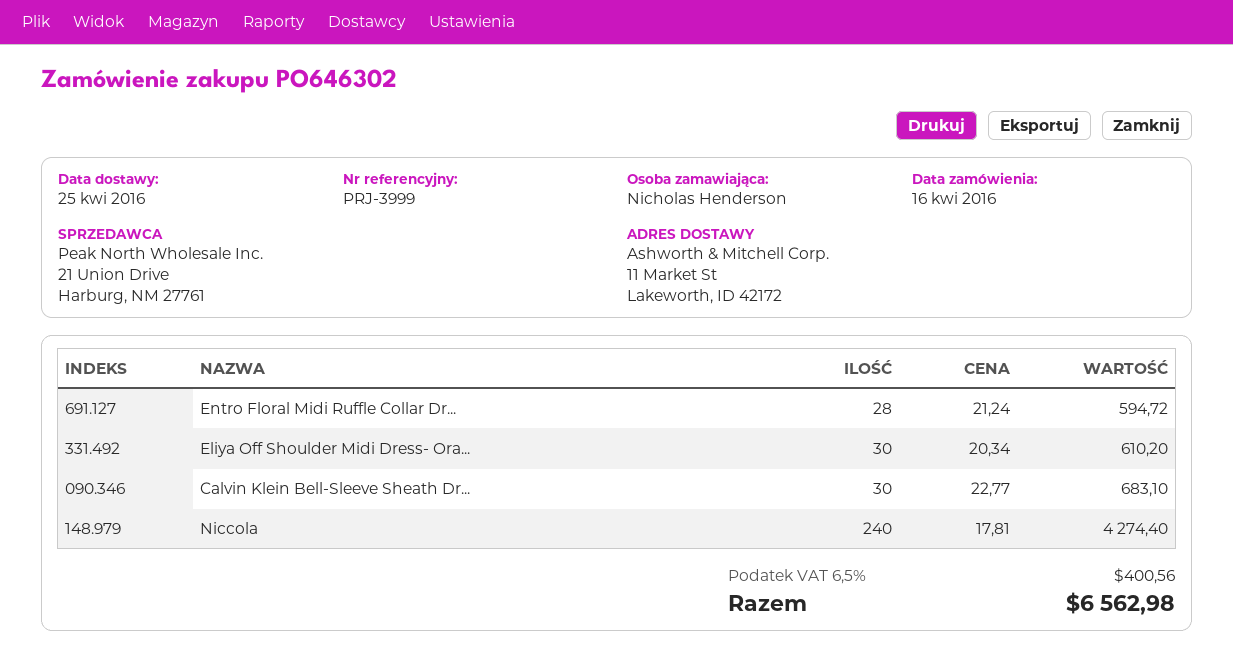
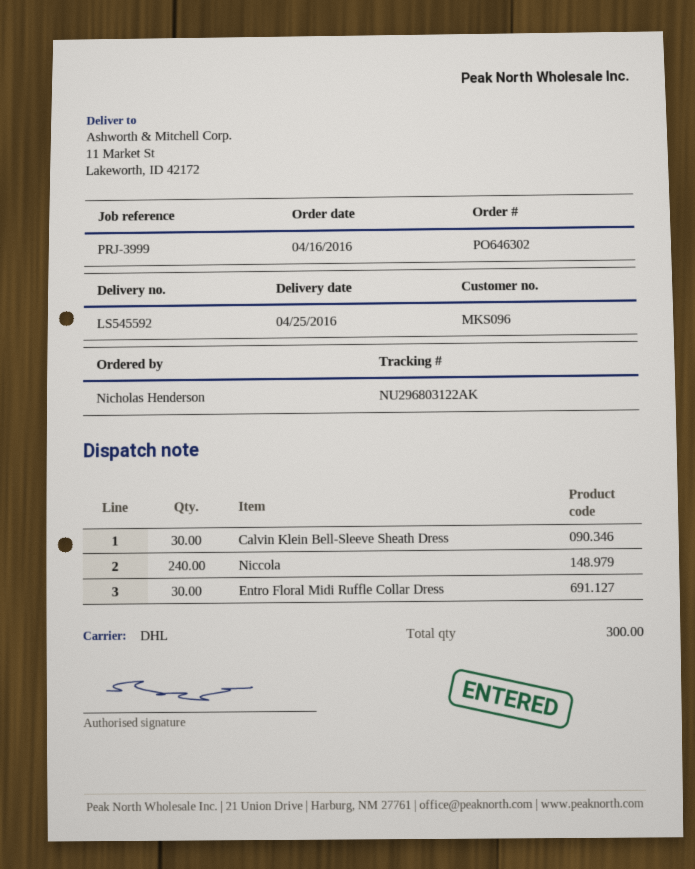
Entro Floral Midi Ruffle Collar Dr...: 28 -> 30
Eliya Off Shoulder Midi Dress- Ora...: 30 -> none

